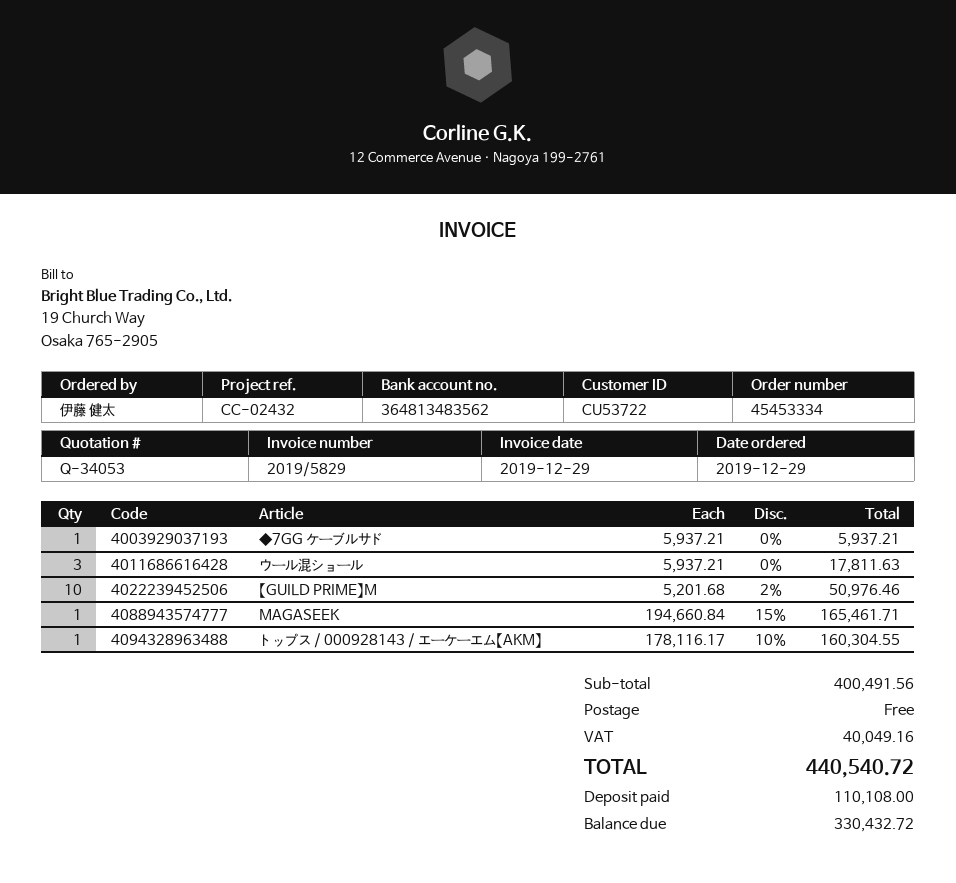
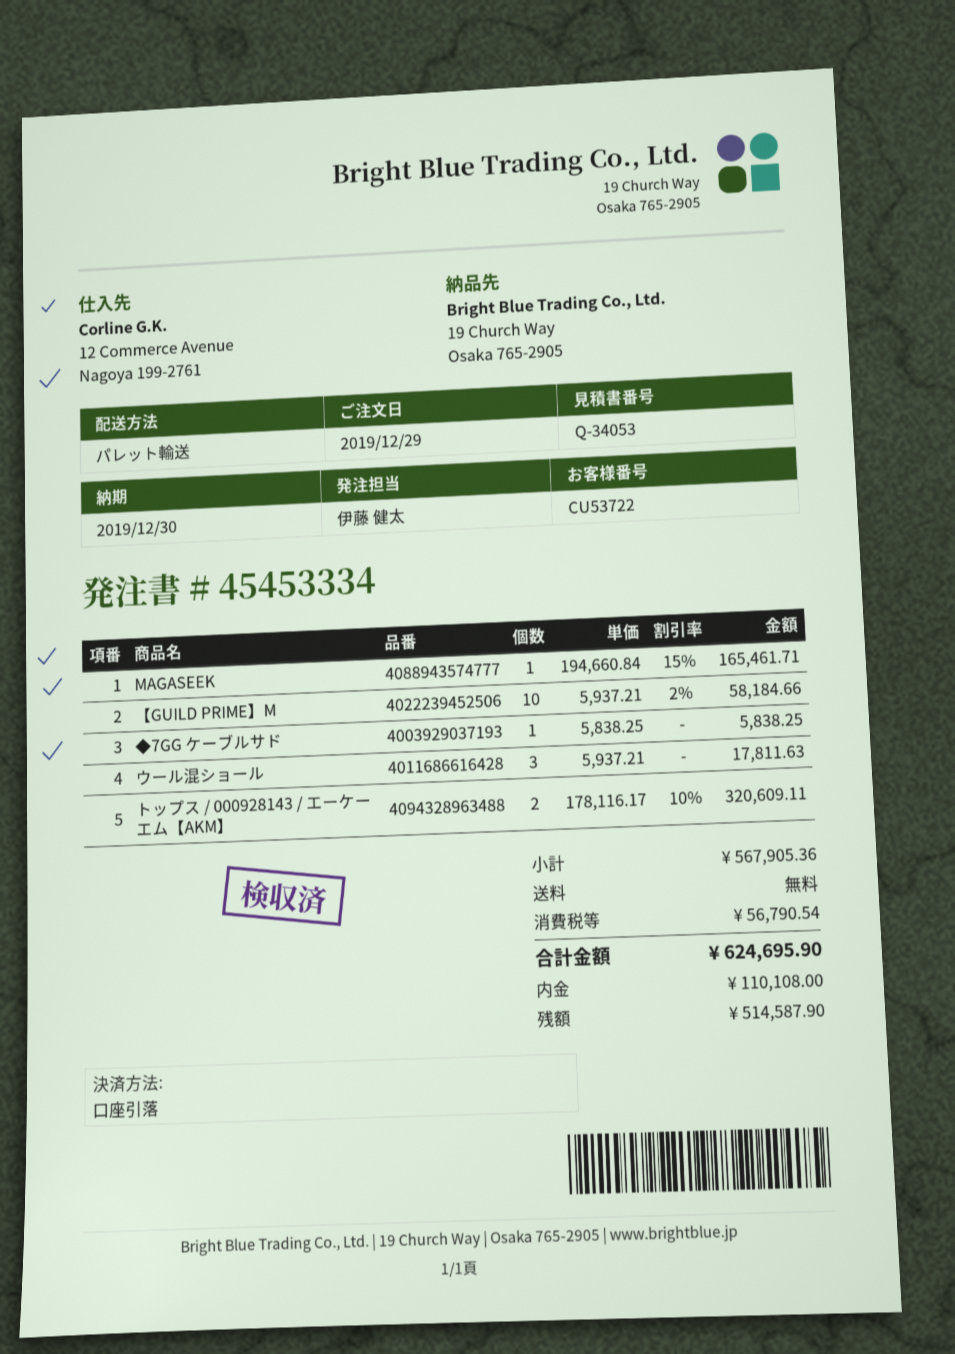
◆7GG ケーブルサド: 1 x 5937.21 = 5937.21 -> 1 x 5838.25 = 5838.25
【GUILD PRIME】M: 10 x 5201.68 - 2% = 50976.46 -> 10 x 5937.21 - 2% = 58184.66
トップス / 000928143 / エーケーエム【AKM】: 1 x 178116.17 - 10% = 160304.55 -> 2 x 178116.17 - 10% = 320609.11
subtotal: 400491.56 -> 567905.36
tax: 40049.16 -> 56790.54
total: 440540.72 -> 624695.90
balance: 330432.72 -> 514587.90

